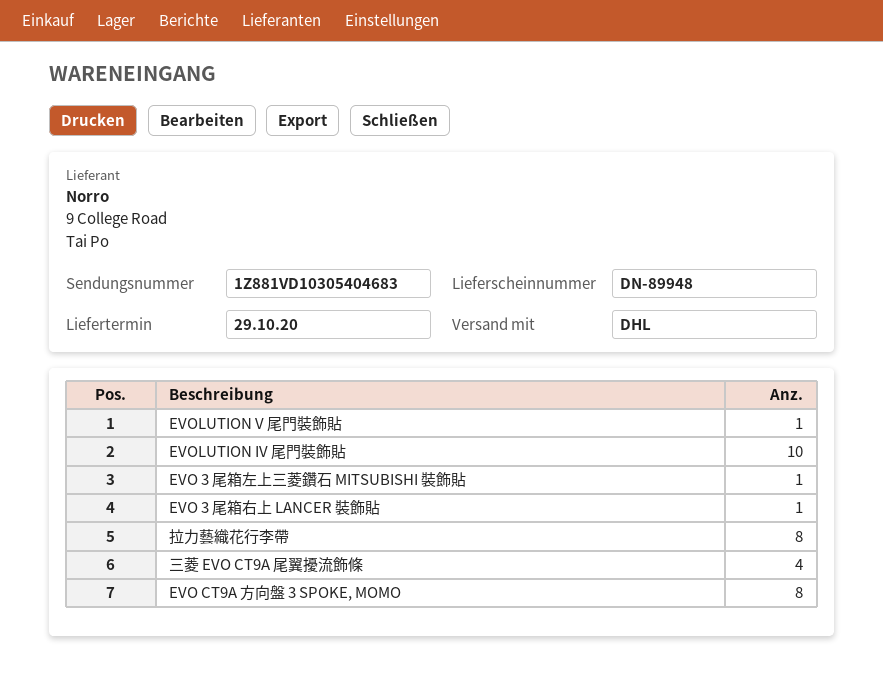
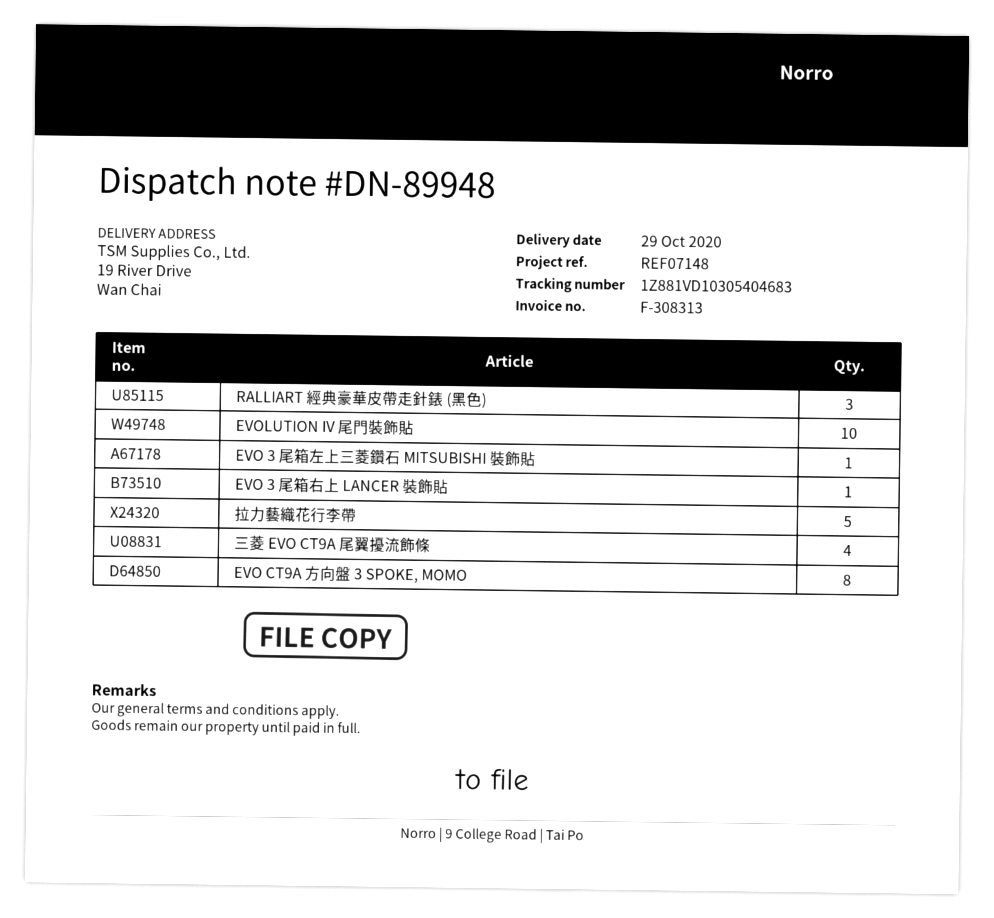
EVOLUTION V 尾門裝飾貼: 1 -> none
拉力藝織花行李帶: 8 -> 5
RALLIART 經典豪華皮帶走針錶 (黑色): none -> 3

